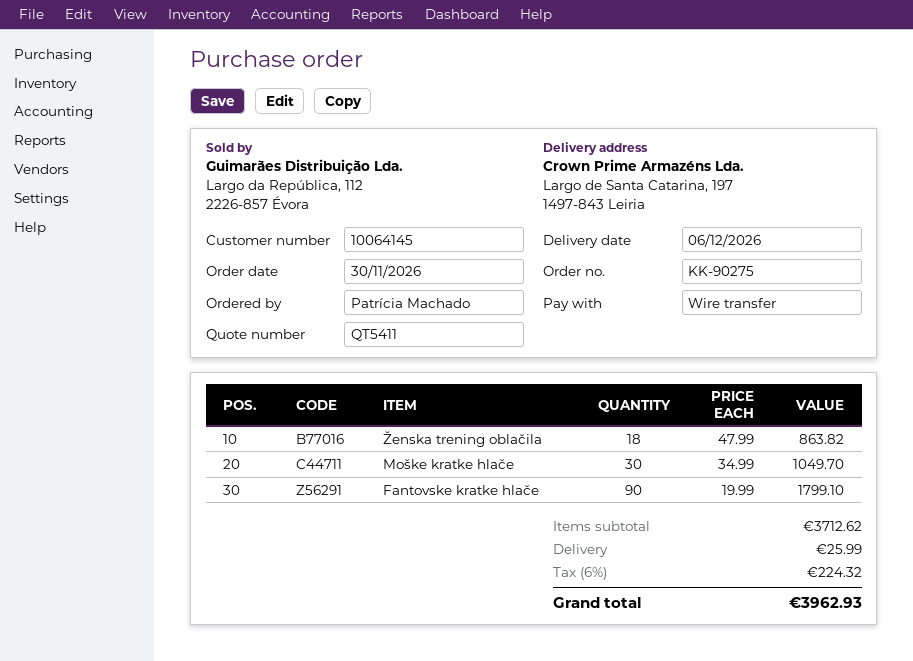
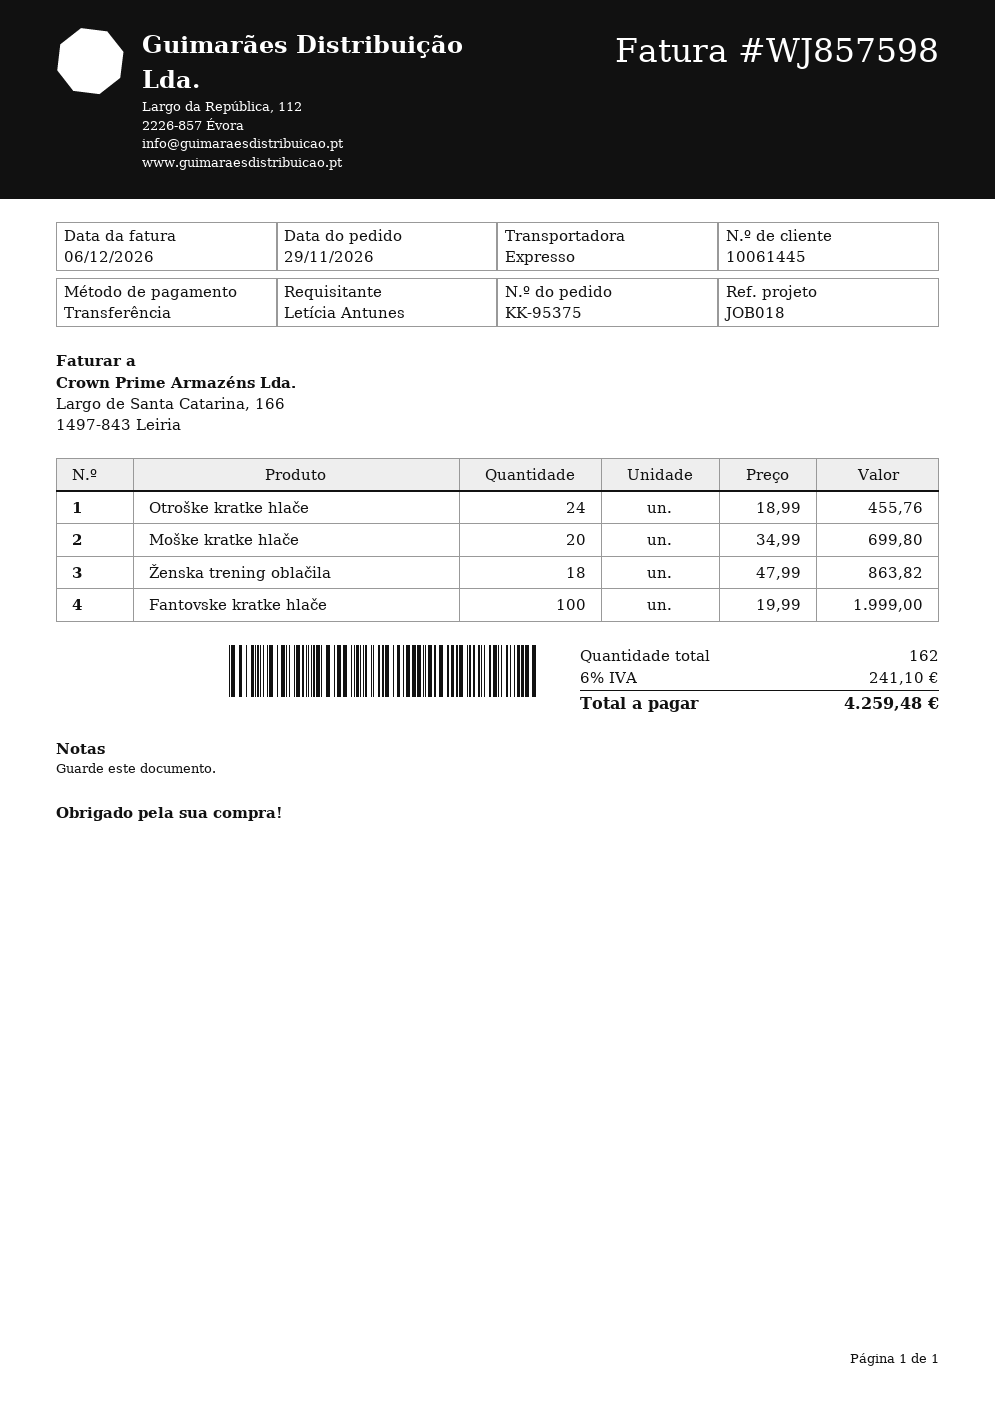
order number: KK-90275 -> KK-95375
order date: 2026-11-30 -> 2026-11-29
customer number: 10064145 -> 10061445
ordered by: Patrícia Machado -> Letícia Antunes
Moške kratke hlače: 30 x 34.99 = 1049.70 -> 20 x 34.99 = 699.80
Fantovske kratke hlače: 90 x 19.99 = 1799.10 -> 100 x 19.99 = 1999.00
Otroške kratke hlače: none -> 24 x 18.99 = 455.76
shipping: 25.99 -> none
tax: 6% = 224.32 -> 6% = 241.10
total: 3962.93 -> 4259.48

